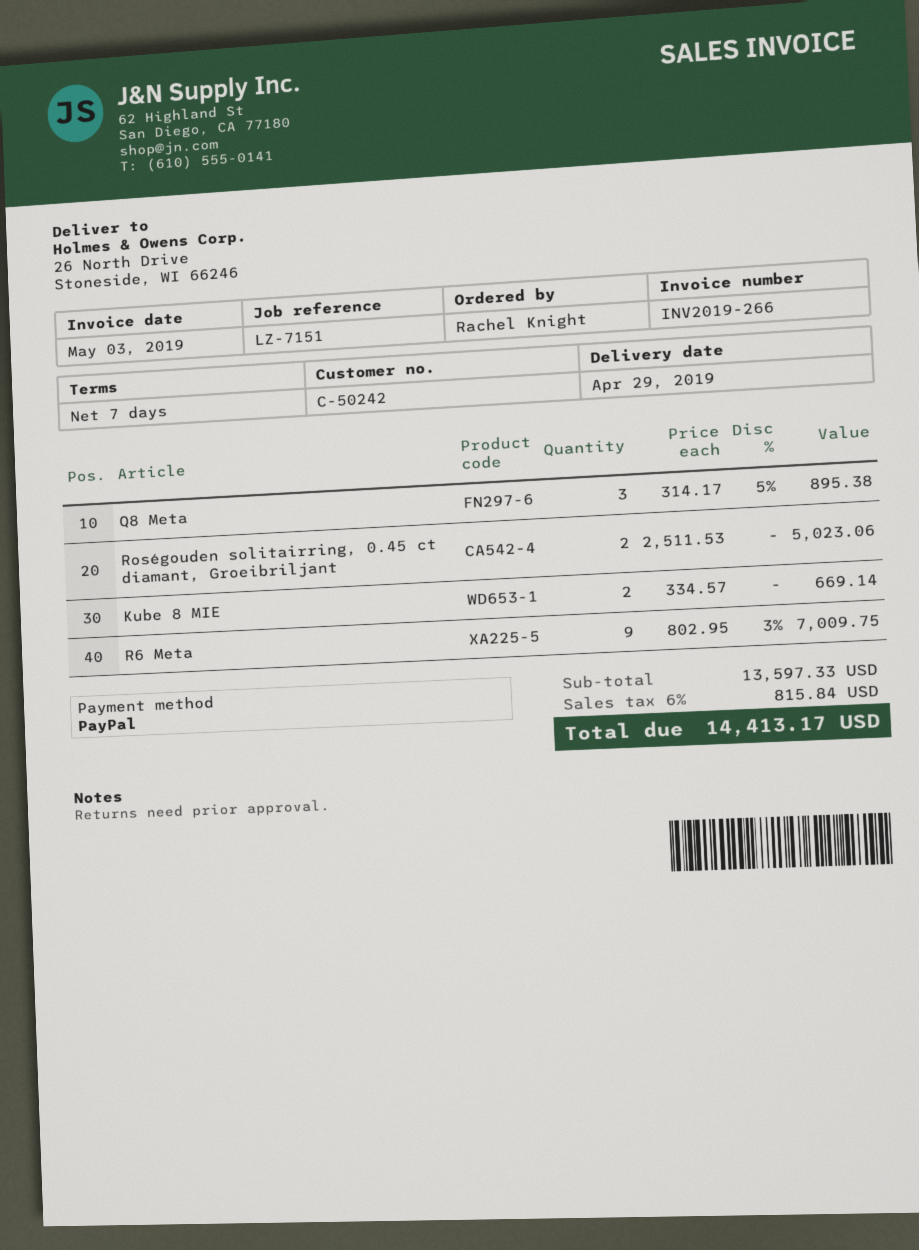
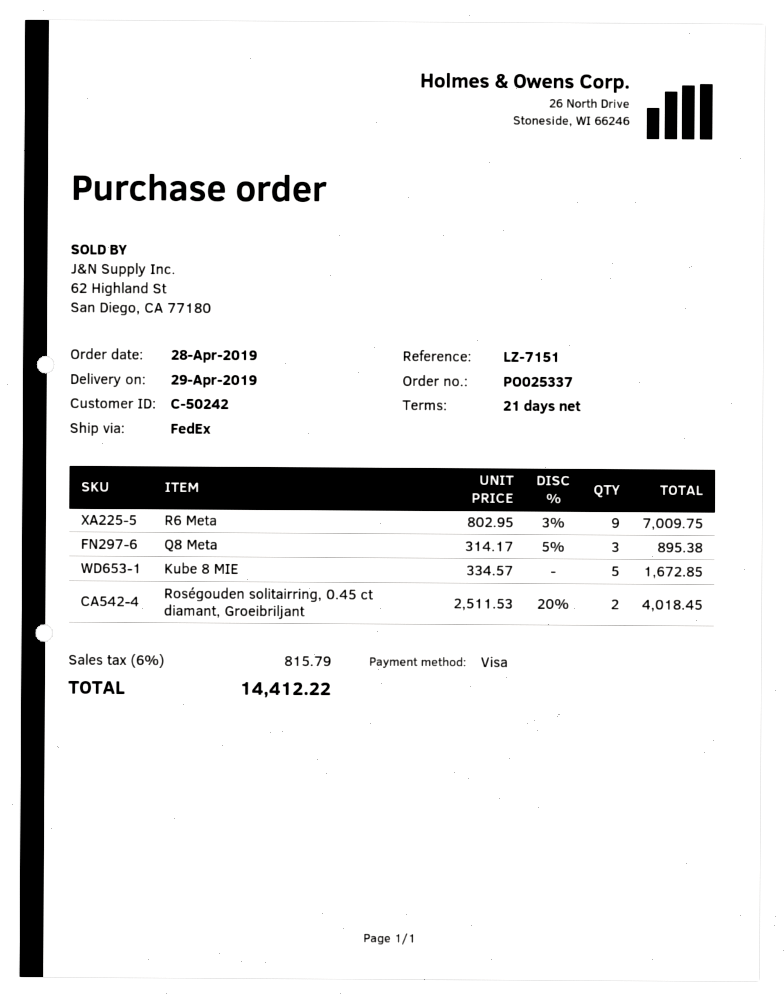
payment terms: 7 days -> 21 days
payment method: PayPal -> Visa
Roségouden solitairring, 0.45 ct diamant, Groeibriljant: 2 x 2511.53 = 5023.06 -> 2 x 2511.53 - 20% = 4018.45
Kube 8 MIE: 2 x 334.57 = 669.14 -> 5 x 334.57 = 1672.85
tax: 6% = 815.84 -> 6% = 815.79
total: 14413.17 -> 14412.22

